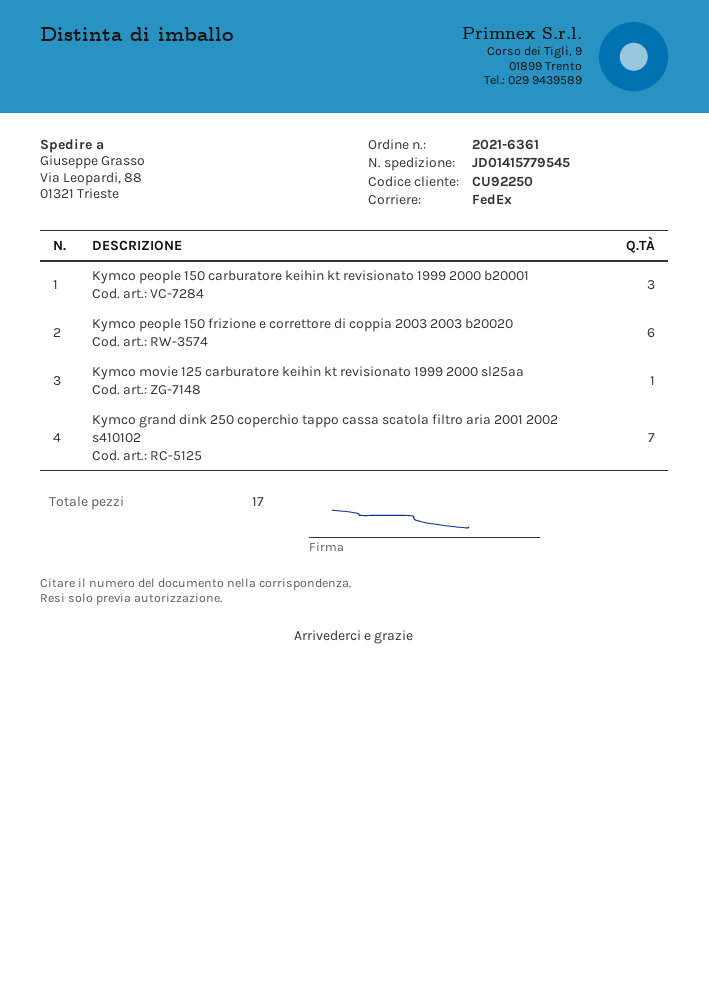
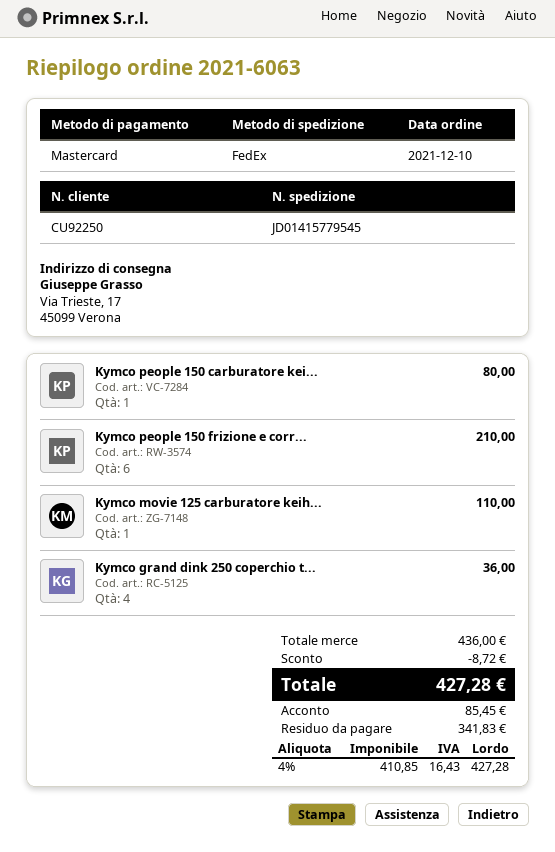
order number: 2021-6361 -> 2021-6063
ship to: Via Leopardi, 88, 01321 Trieste -> Via Trieste, 17, 45099 Verona
Kymco people 150 carburatore keihin kt revisionato 1999 2000 b20001: 3 -> 1
Kymco grand dink 250 coperchio tappo cassa scatola filtro aria 2001 2002 s410102: 7 -> 4

